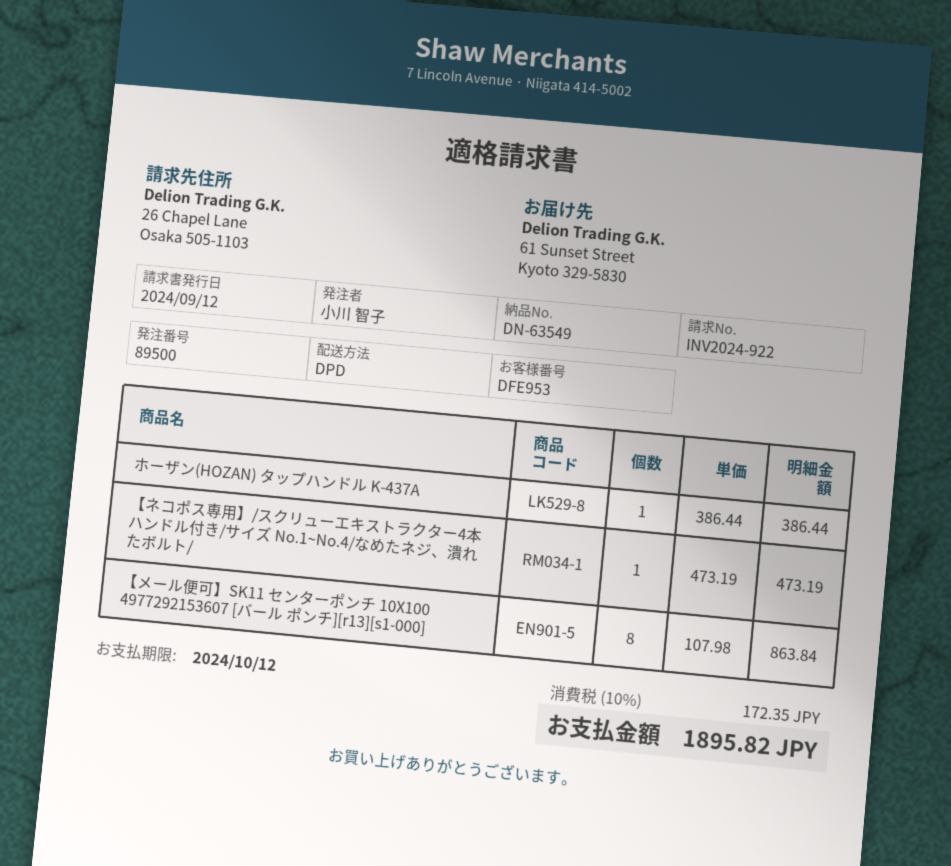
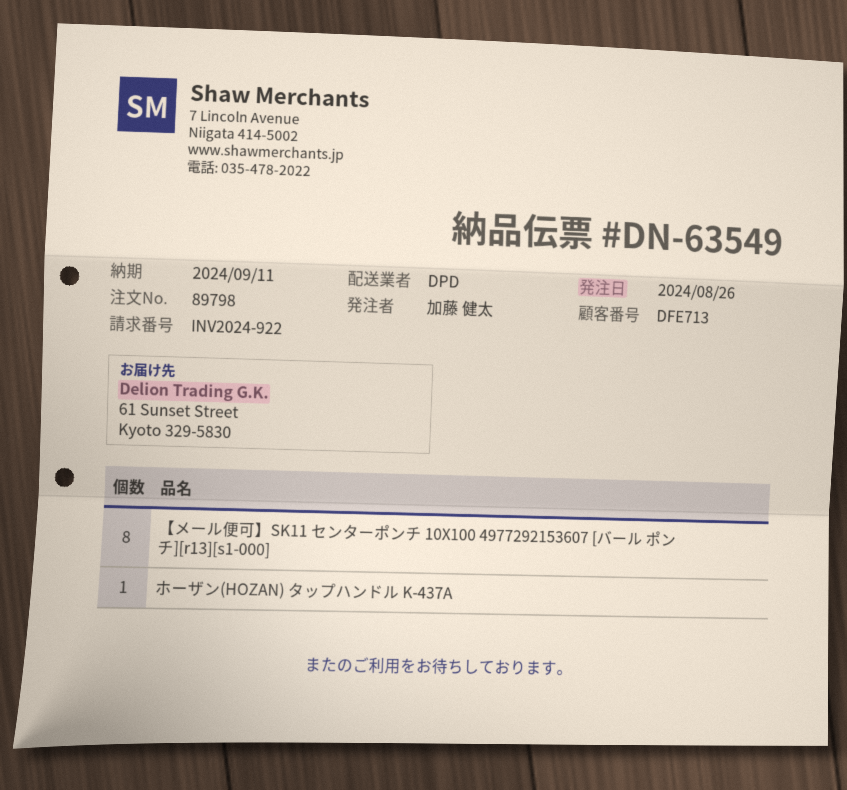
order number: 89500 -> 89798
customer number: DFE953 -> DFE713
ordered by: 小川 智子 -> 加藤 健太
【ネコポス専用】/スクリューエキストラクター4本 ハンドル付き/サイズ No.1~No.4/なめたネジ、潰れたボルト/: 1 -> none

